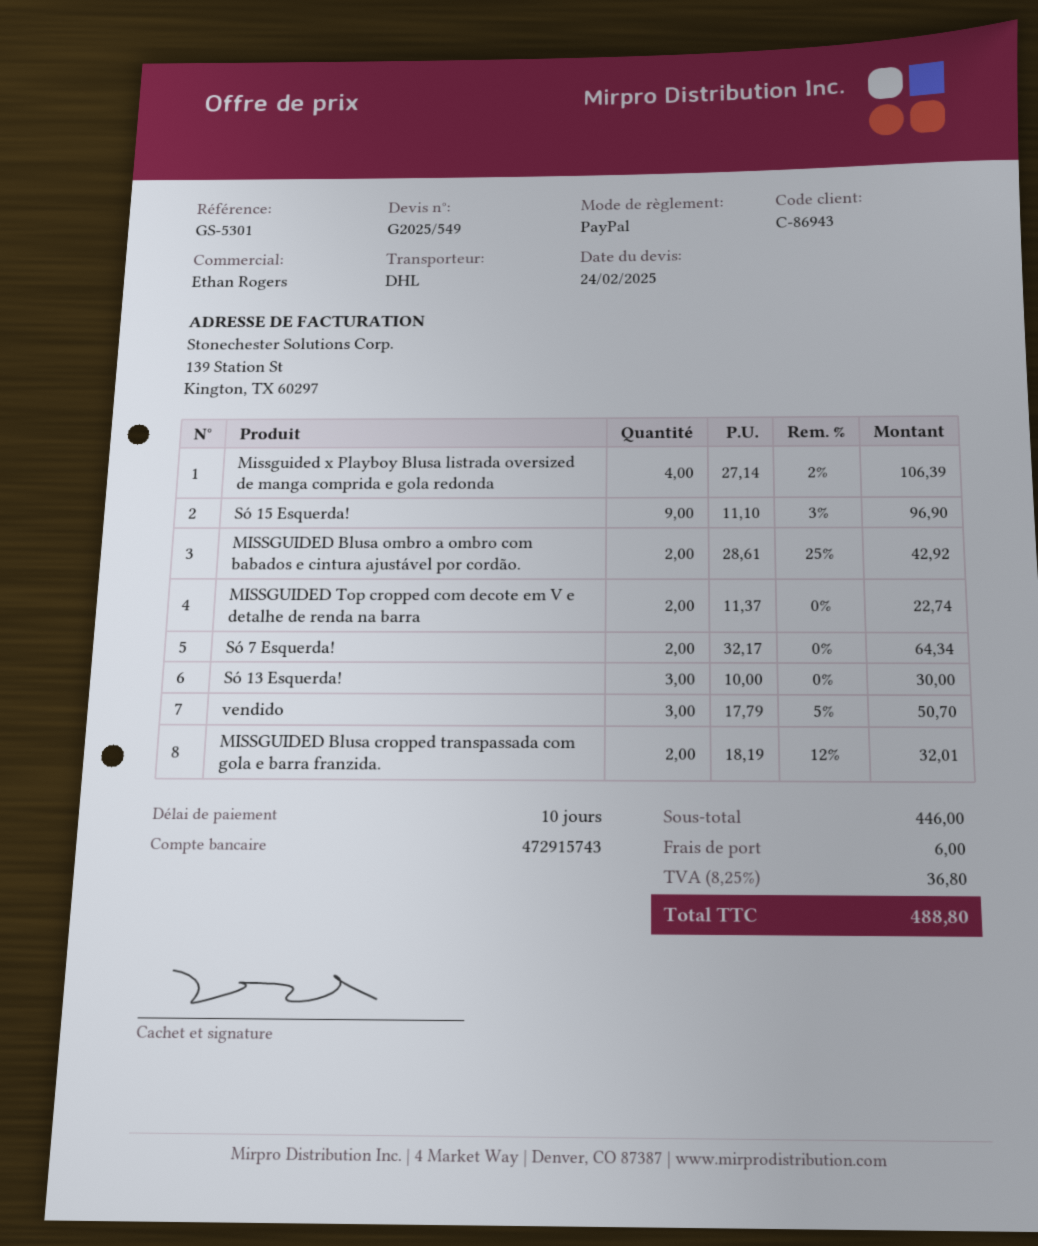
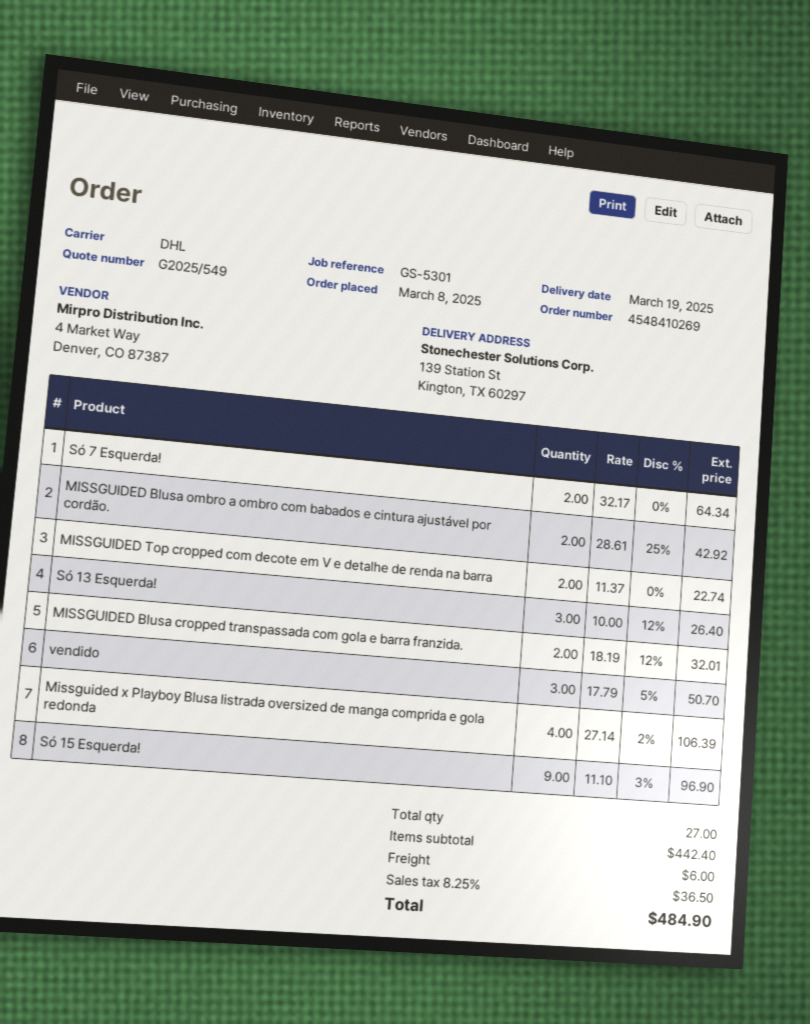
Só 13 Esquerda!: 3 x 10.00 = 30.00 -> 3 x 10.00 - 12% = 26.40
subtotal: 446.00 -> 442.40
tax: 8.25% = 36.80 -> 8.25% = 36.50
total: 488.80 -> 484.90

